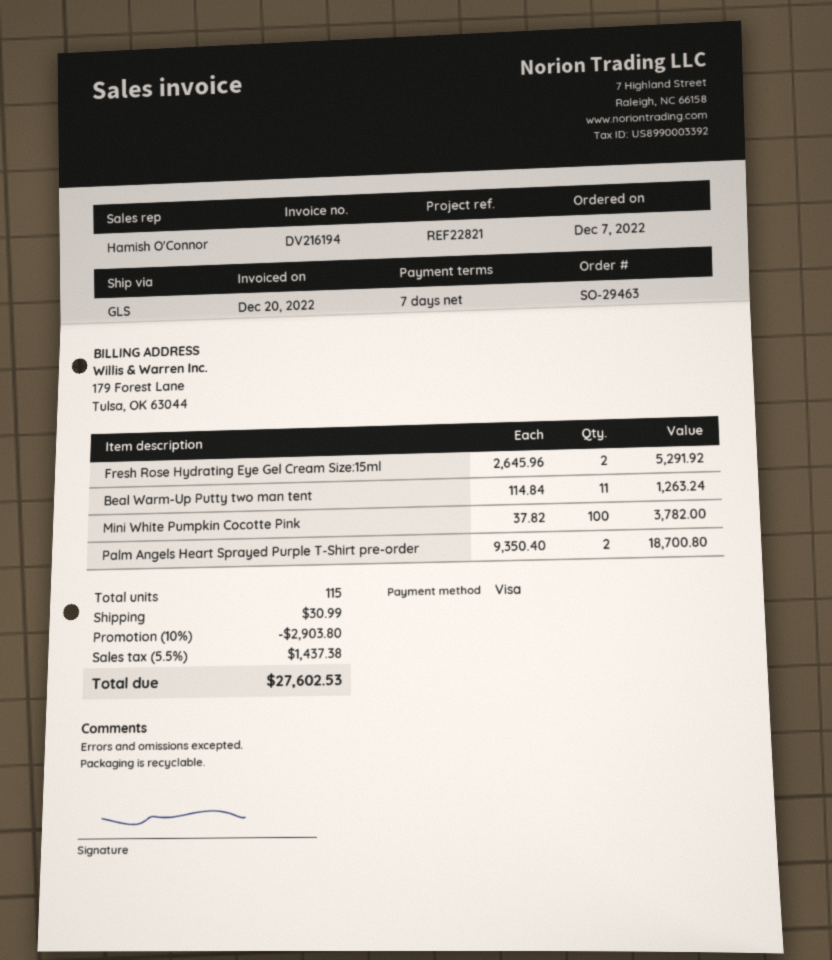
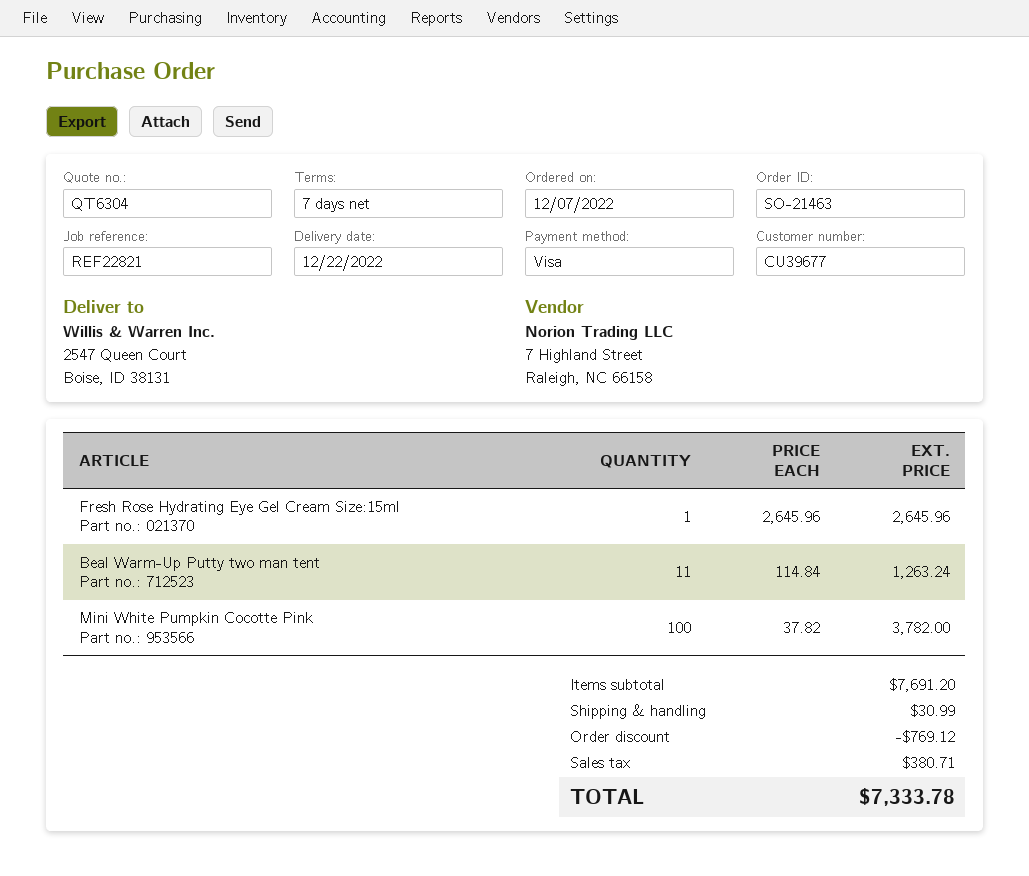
order number: SO-29463 -> SO-21463
Fresh Rose Hydrating Eye Gel Cream Size:15ml: 2 x 2645.96 = 5291.92 -> 1 x 2645.96 = 2645.96
Palm Angels Heart Sprayed Purple T-Shirt pre-order: 2 x 9350.40 = 18700.80 -> none
discount: 2903.80 -> 769.12
tax: 1437.38 -> 380.71
total: 27602.53 -> 7333.78

